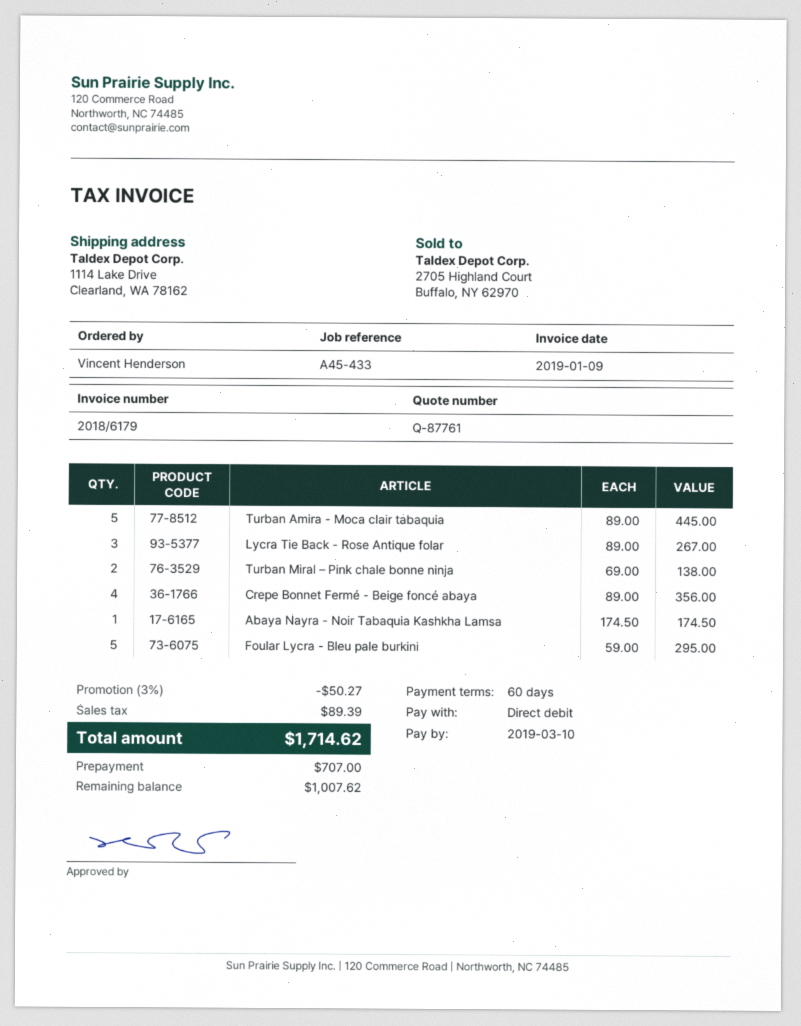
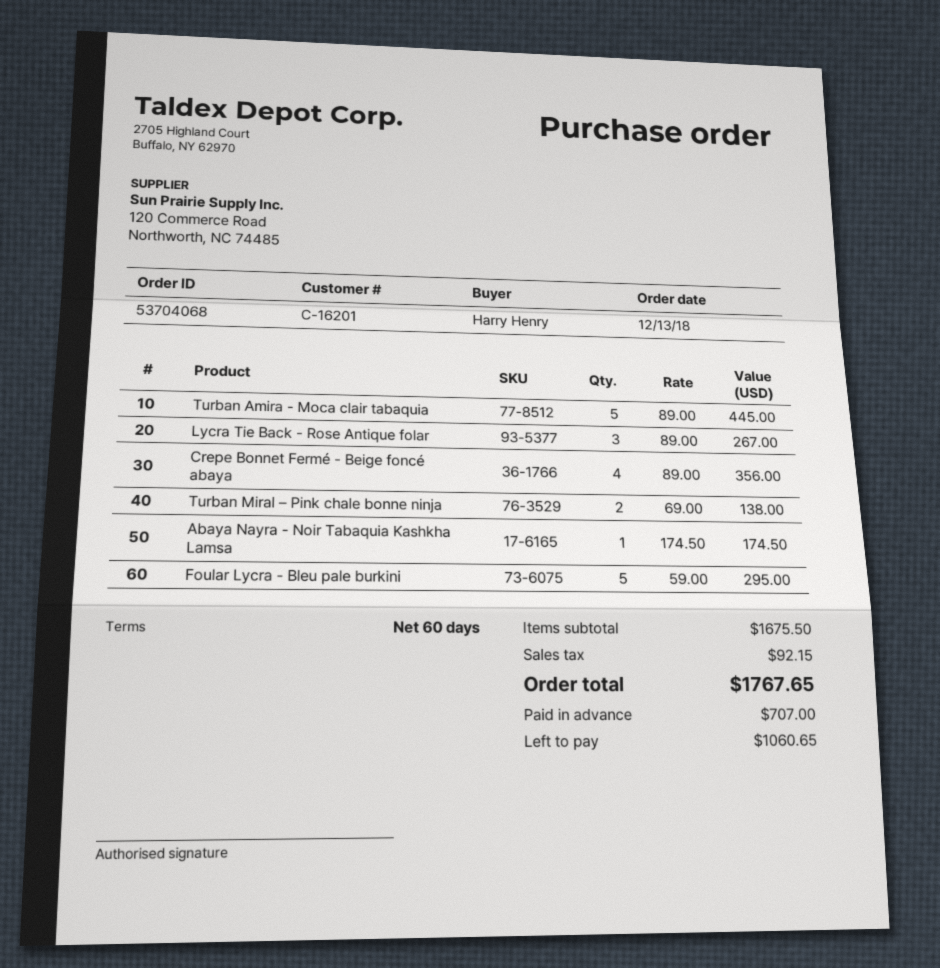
ordered by: Vincent Henderson -> Harry Henry
discount: 3% = 50.27 -> none
tax: 89.39 -> 92.15
total: 1714.62 -> 1767.65
balance: 1007.62 -> 1060.65

